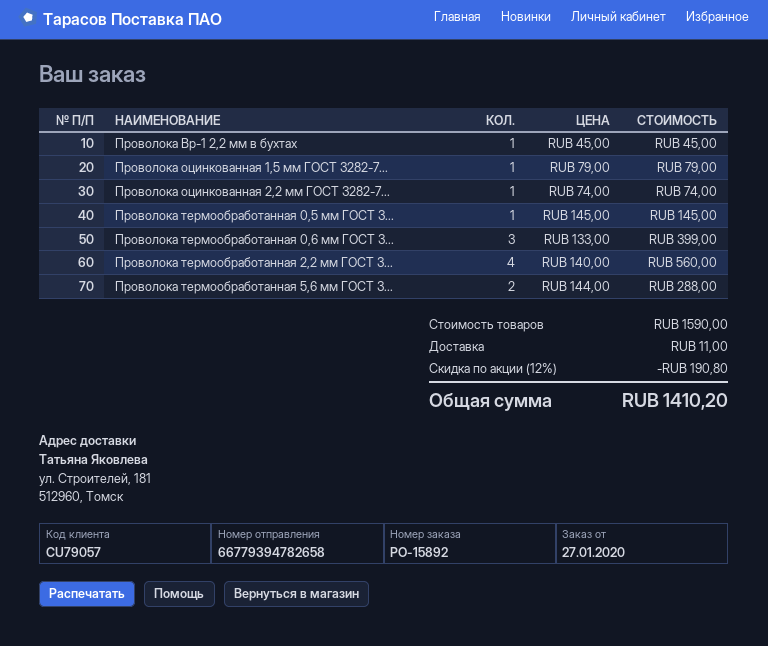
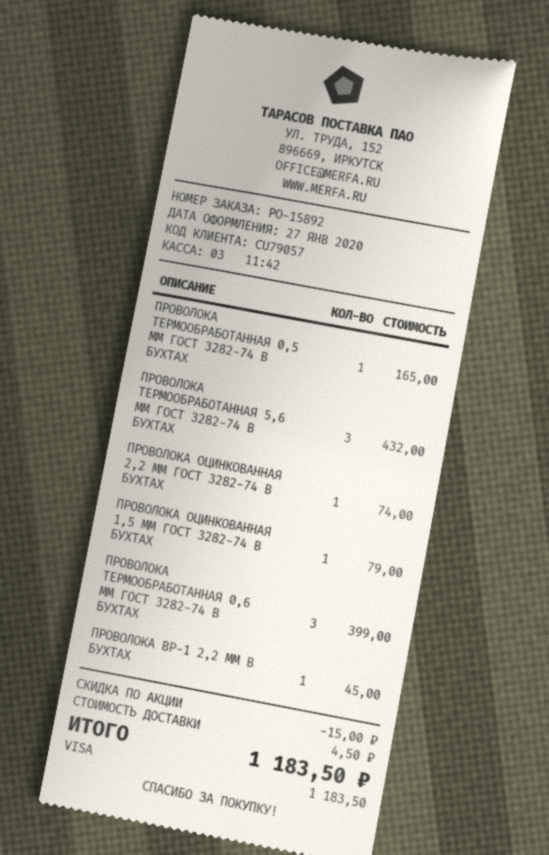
Проволока термообработанная 0,5 мм ГОСТ 3...: 1 for 145.00 -> 1 for 165.00
Проволока термообработанная 2,2 мм ГОСТ 3...: 4 for 560.00 -> none
Проволока термообработанная 5,6 мм ГОСТ 3...: 2 for 288.00 -> 3 for 432.00
discount: 190.80 -> 15.00
shipping: 11.00 -> 4.50
total: 1410.20 -> 1183.50

